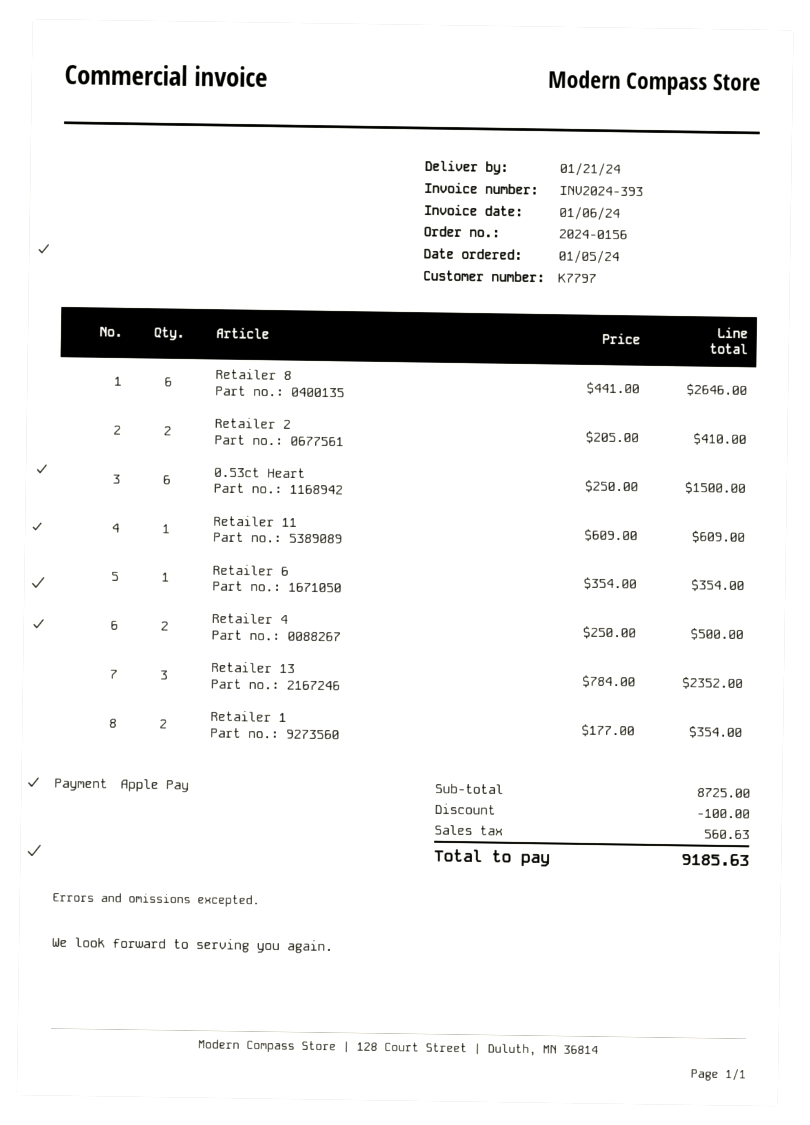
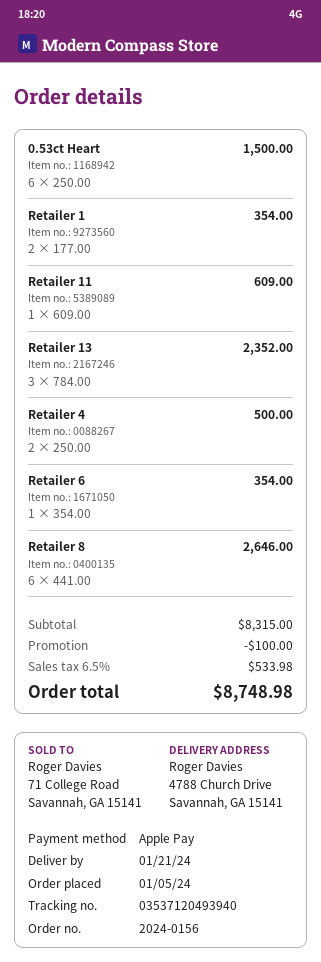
Retailer 2: 2 x 205.00 = 410.00 -> none
subtotal: 8725.00 -> 8315.00
tax: 560.63 -> 533.98
total: 9185.63 -> 8748.98

